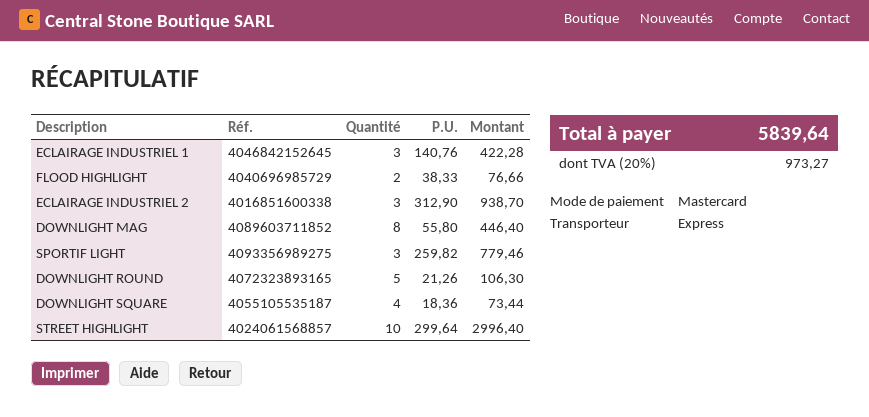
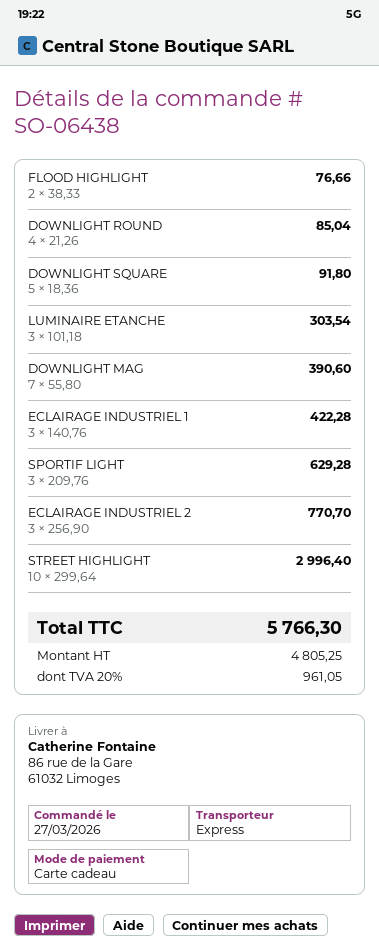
payment method: Mastercard -> gift card
ECLAIRAGE INDUSTRIEL 2: 3 x 312.90 = 938.70 -> 3 x 256.90 = 770.70
DOWNLIGHT MAG: 8 x 55.80 = 446.40 -> 7 x 55.80 = 390.60
SPORTIF LIGHT: 3 x 259.82 = 779.46 -> 3 x 209.76 = 629.28
DOWNLIGHT ROUND: 5 x 21.26 = 106.30 -> 4 x 21.26 = 85.04
DOWNLIGHT SQUARE: 4 x 18.36 = 73.44 -> 5 x 18.36 = 91.80
LUMINAIRE ETANCHE: none -> 3 x 101.18 = 303.54
tax: 20% = 973.27 -> 20% = 961.05
total: 5839.64 -> 5766.30

